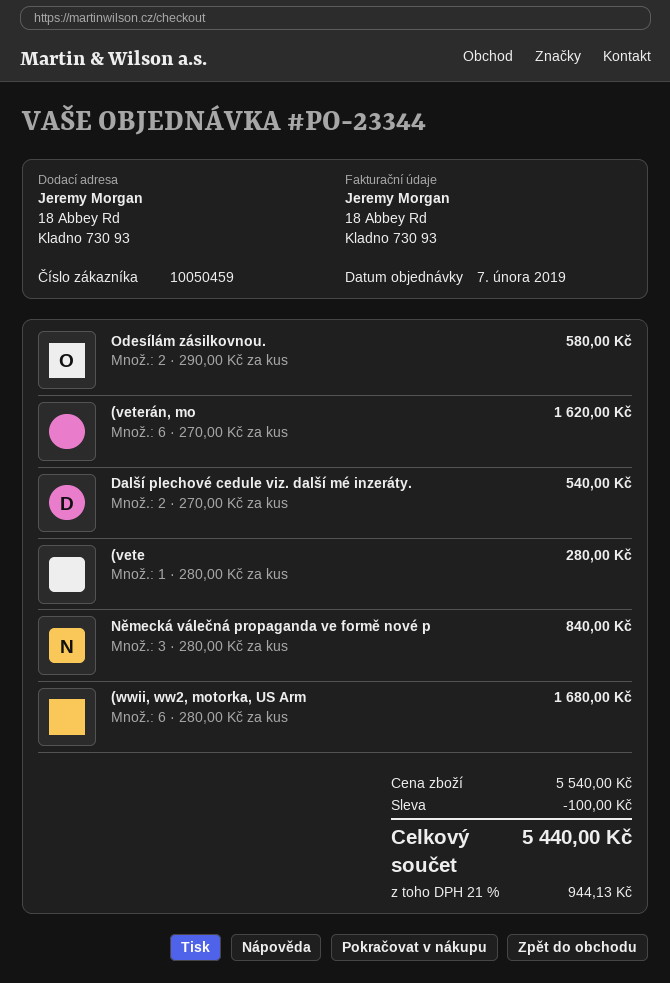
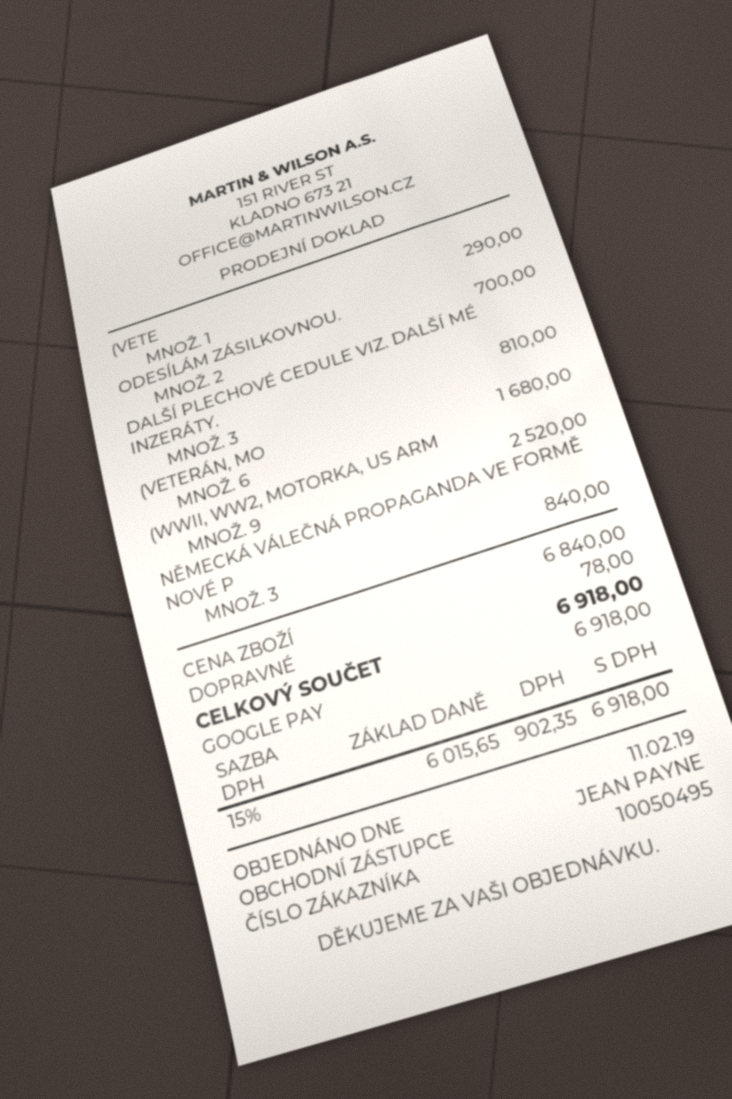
order date: 2019-02-07 -> 2019-02-11
customer number: 10050459 -> 10050495
Odesílám zásilkovnou.: 2 for 580.00 -> 2 for 700.00
(veterán, mo: 6 for 1620.00 -> 6 for 1680.00
Další plechové cedule viz. další mé inzeráty.: 2 for 540.00 -> 3 for 810.00
(vete: 1 for 280.00 -> 1 for 290.00
(wwii, ww2, motorka, US Arm: 6 for 1680.00 -> 9 for 2520.00
subtotal: 5540.00 -> 6840.00
discount: 100.00 -> none
shipping: none -> 78.00
tax: 21% = 944.13 -> 15% = 902.35
total: 5440.00 -> 6918.00

